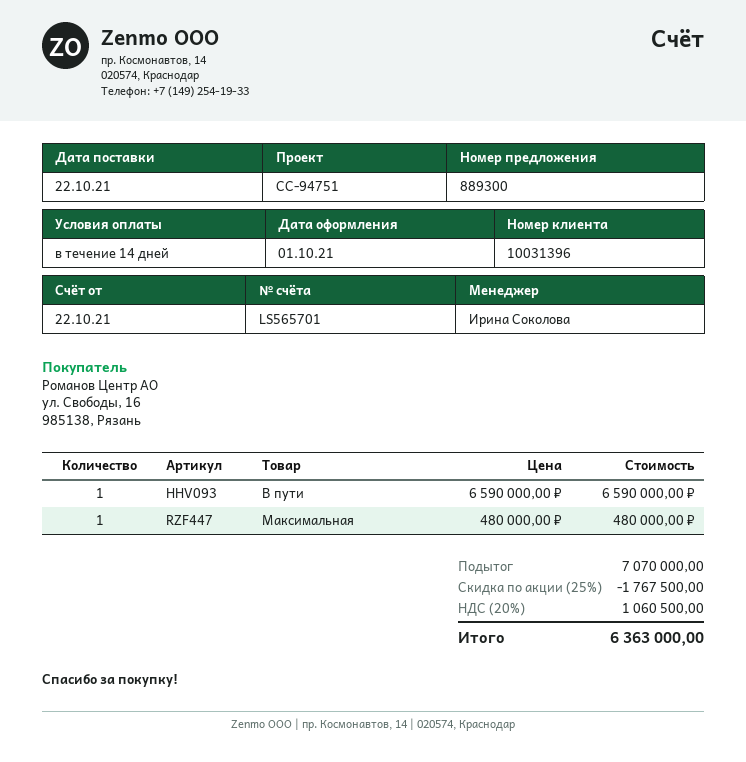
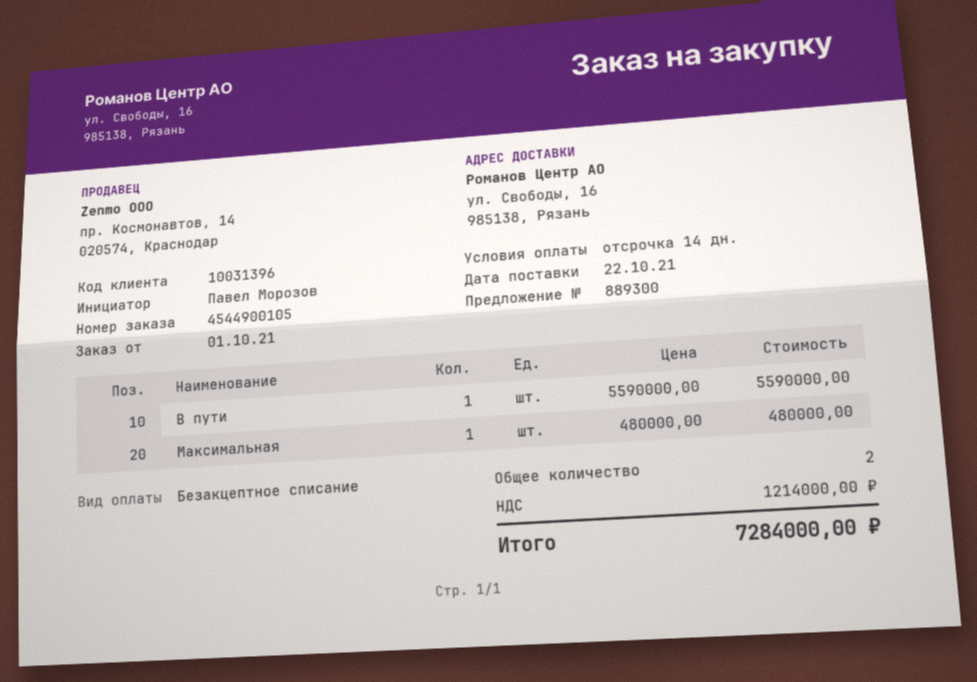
В пути: 1 x 6590000.00 = 6590000.00 -> 1 x 5590000.00 = 5590000.00
discount: 25% = 1767500.00 -> none
tax: 1060500.00 -> 1214000.00
total: 6363000.00 -> 7284000.00

